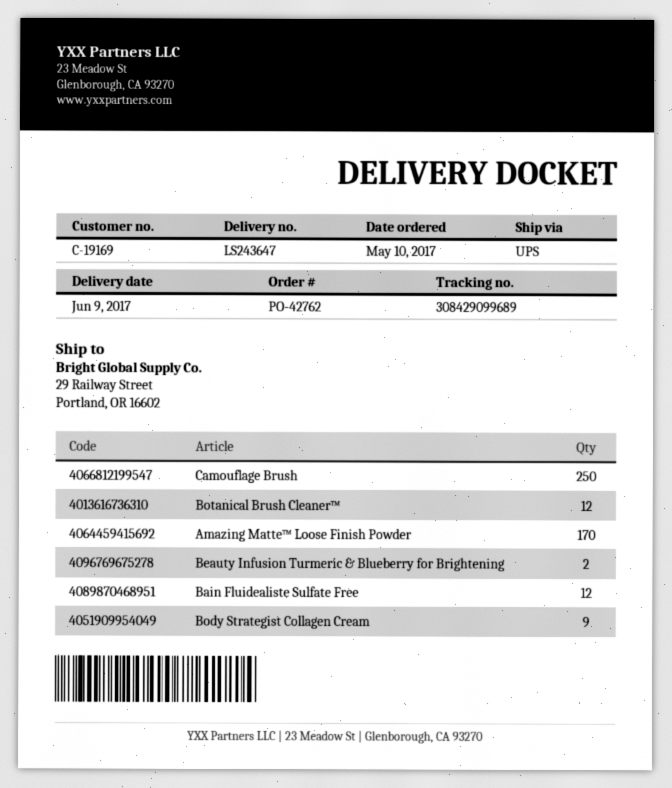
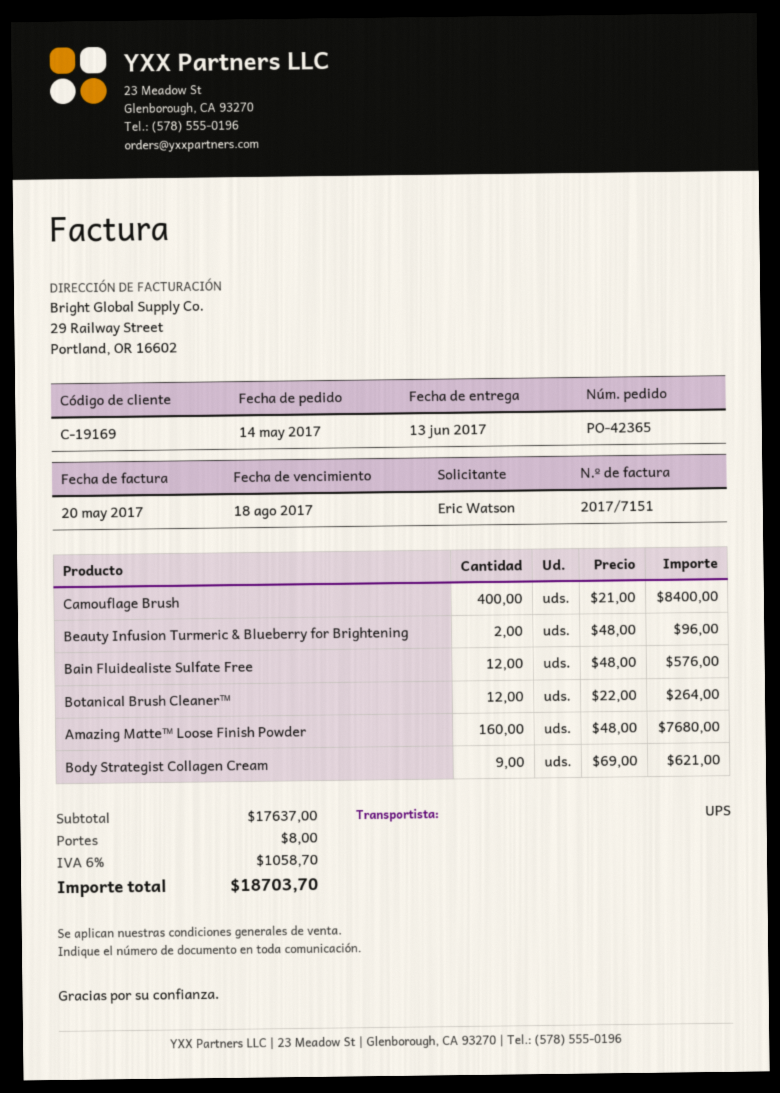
order number: PO-42762 -> PO-42365
order date: 2017-05-10 -> 2017-05-14
delivery date: 2017-06-09 -> 2017-06-13
Camouflage Brush: 250 -> 400
Amazing Matte™ Loose Finish Powder: 170 -> 160

